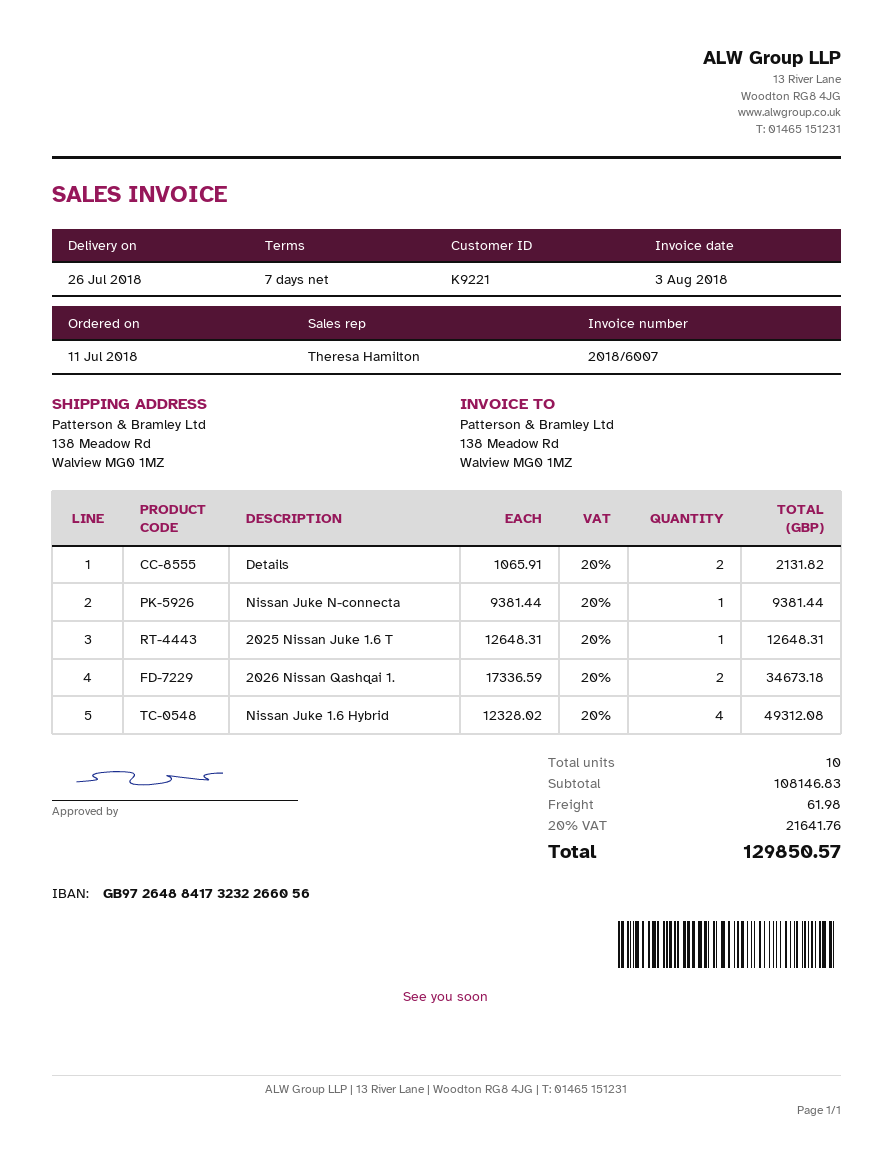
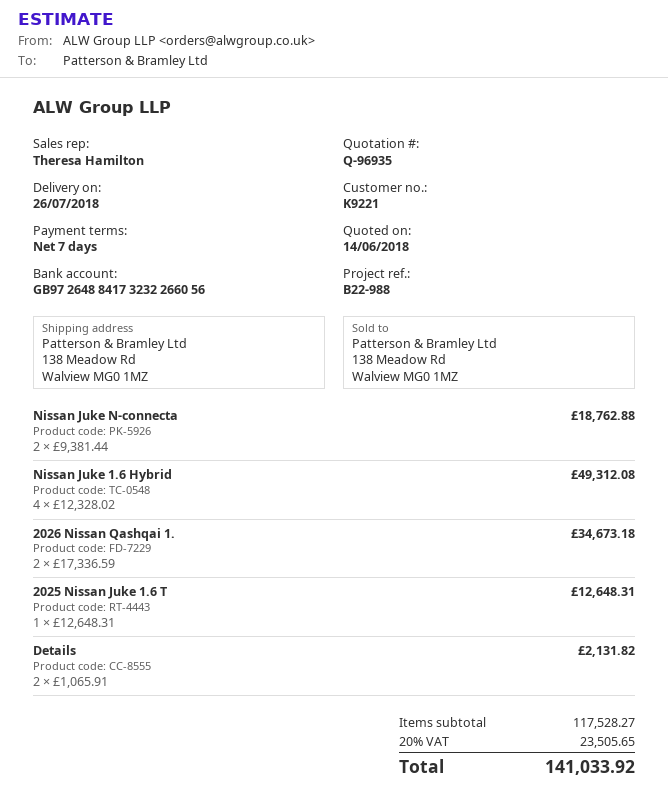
Nissan Juke N-connecta: 1 x 9381.44 = 9381.44 -> 2 x 9381.44 = 18762.88
subtotal: 108146.83 -> 117528.27
shipping: 61.98 -> none
tax: 20% = 21641.76 -> 20% = 23505.65
total: 129850.57 -> 141033.92

